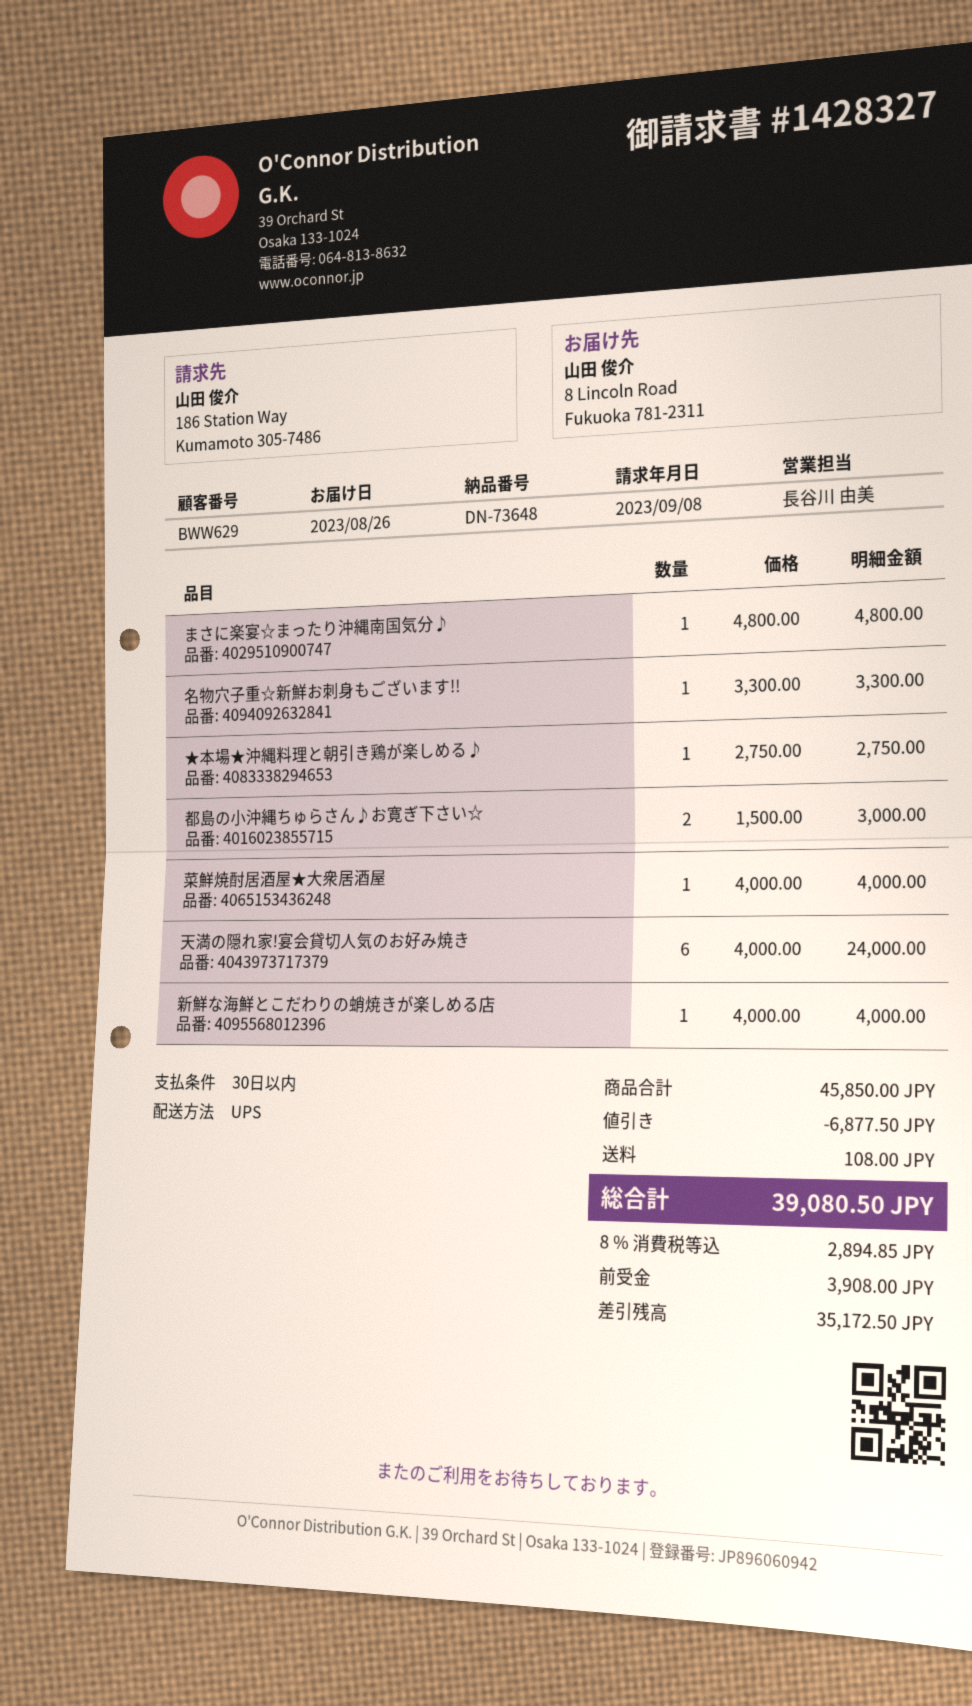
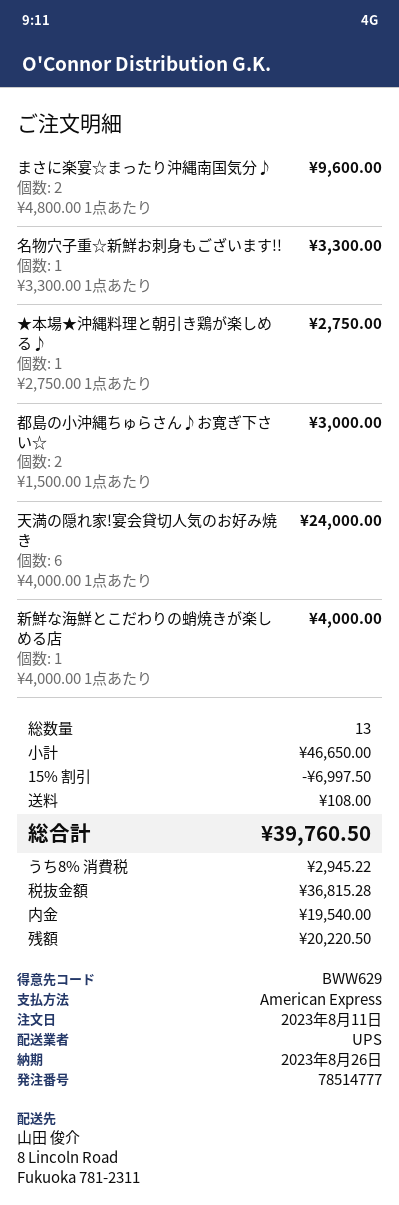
まさに楽宴☆まったり沖縄南国気分♪: 1 x 4800.00 = 4800.00 -> 2 x 4800.00 = 9600.00
菜鮮焼酎居酒屋★大衆居酒屋: 1 x 4000.00 = 4000.00 -> none
subtotal: 45850.00 -> 46650.00
discount: 6877.50 -> 6997.50
tax: 8% = 2894.85 -> 8% = 2945.22
total: 39080.50 -> 39760.50
deposit: 3908.00 -> 19540.00
balance: 35172.50 -> 20220.50

